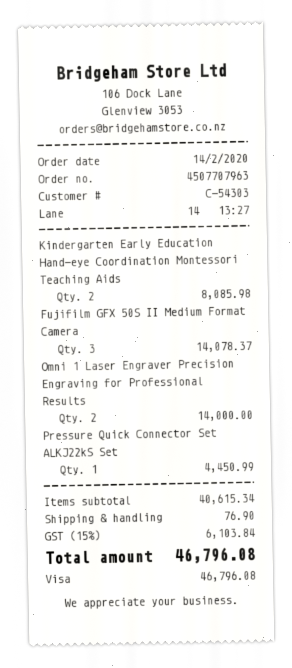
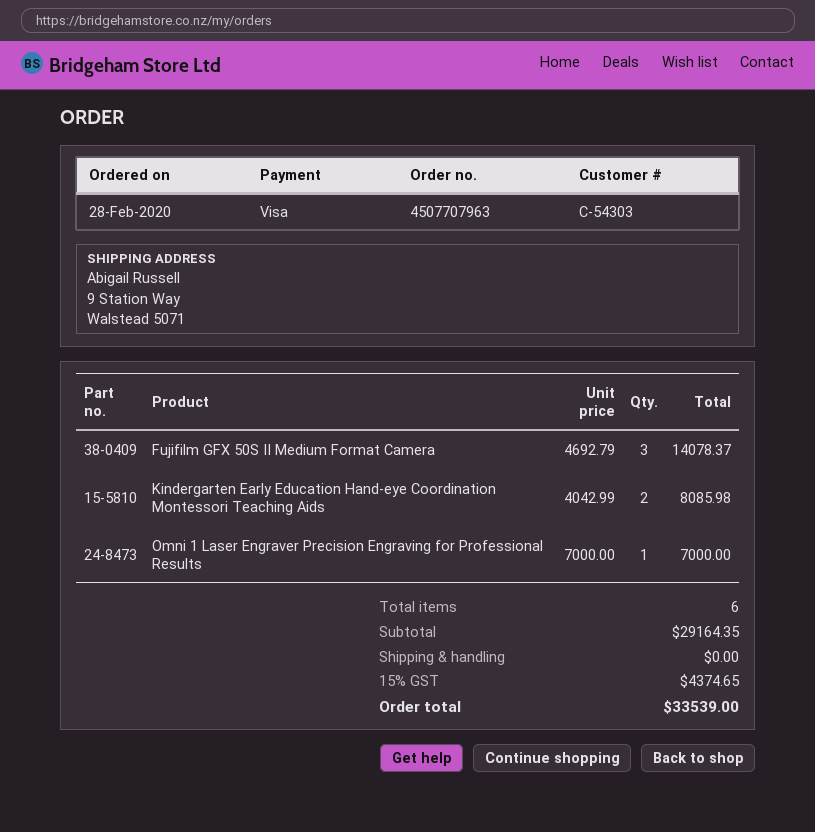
order date: 2020-02-14 -> 2020-02-28
Omni 1 Laser Engraver Precision Engraving for Professional Results: 2 for 14000.00 -> 1 for 7000.00
Pressure Quick Connector Set ALKJ22kS Set: 1 for 4450.99 -> none
subtotal: 40615.34 -> 29164.35
shipping: 76.90 -> 0.00
tax: 15% = 6103.84 -> 15% = 4374.65
total: 46796.08 -> 33539.00

